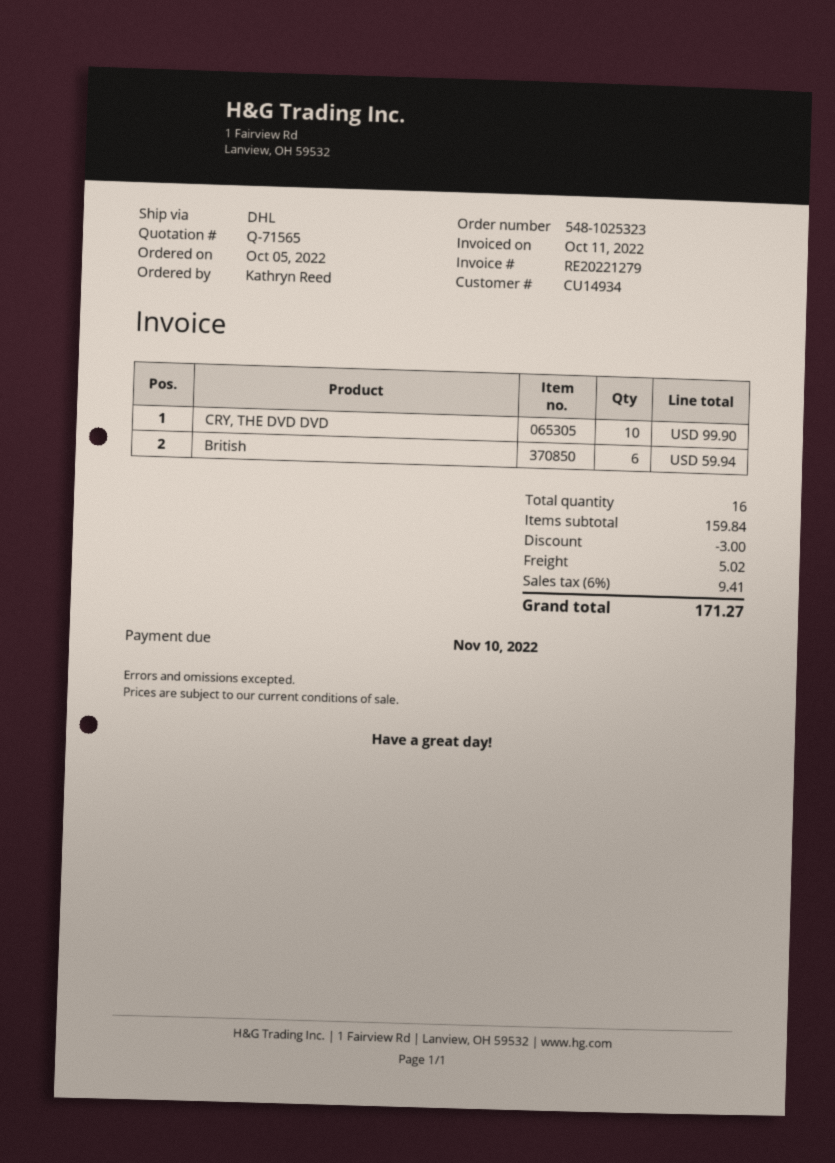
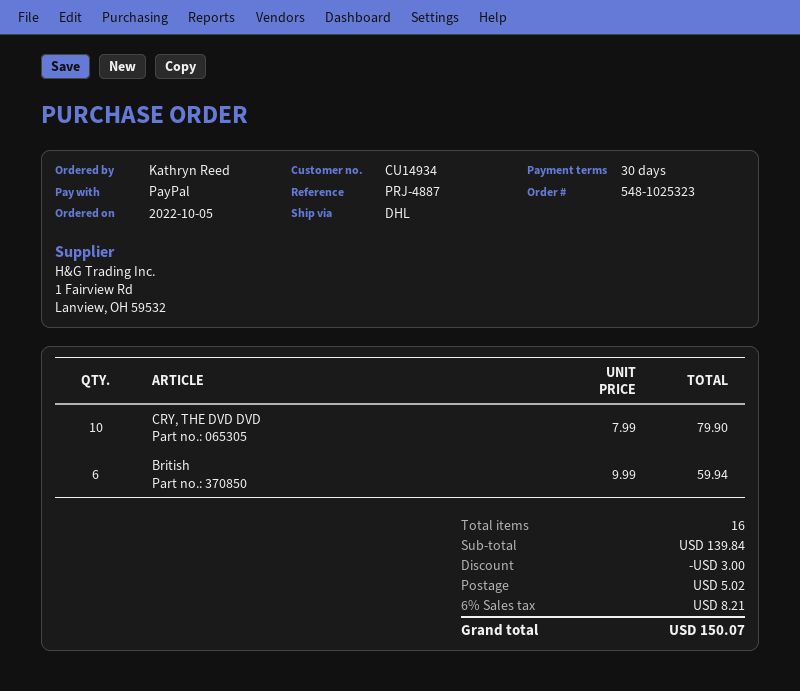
CRY, THE DVD DVD: 10 for 99.90 -> 10 for 79.90
subtotal: 159.84 -> 139.84
tax: 6% = 9.41 -> 6% = 8.21
total: 171.27 -> 150.07

